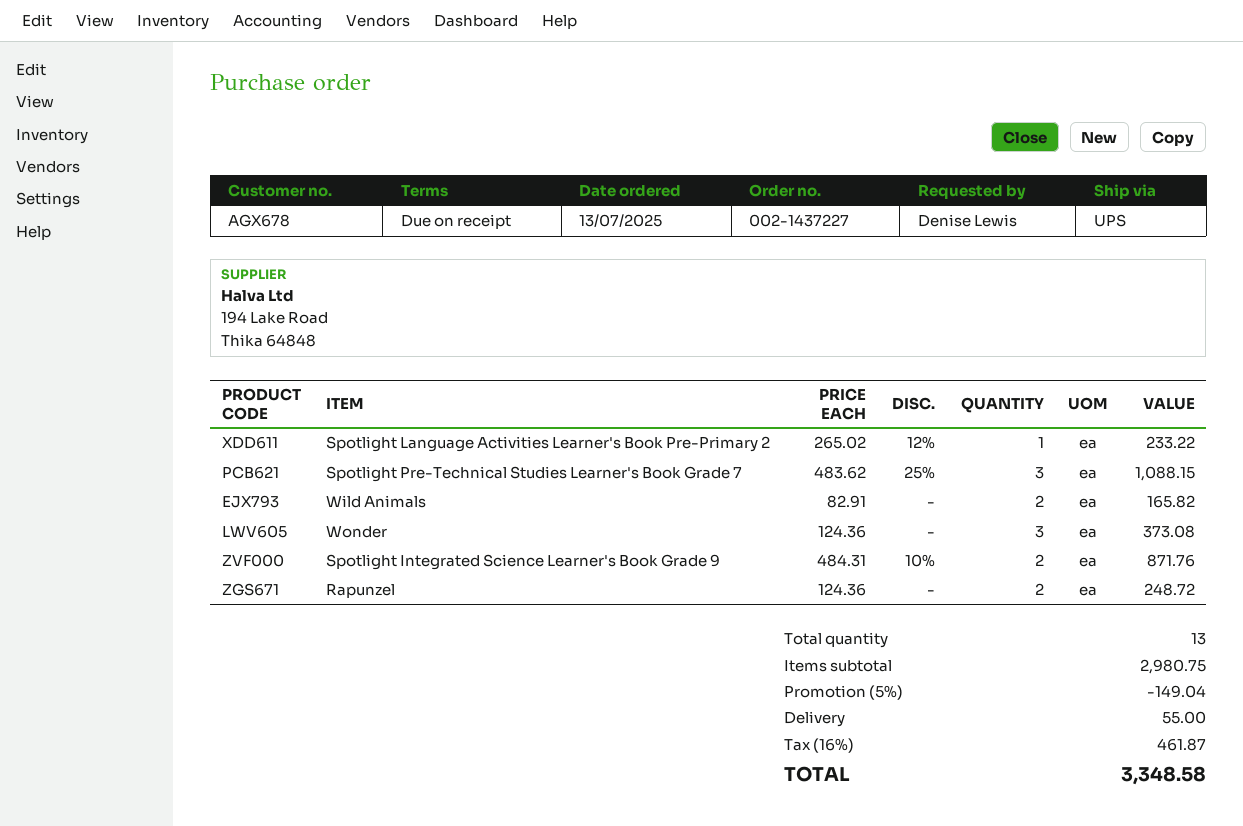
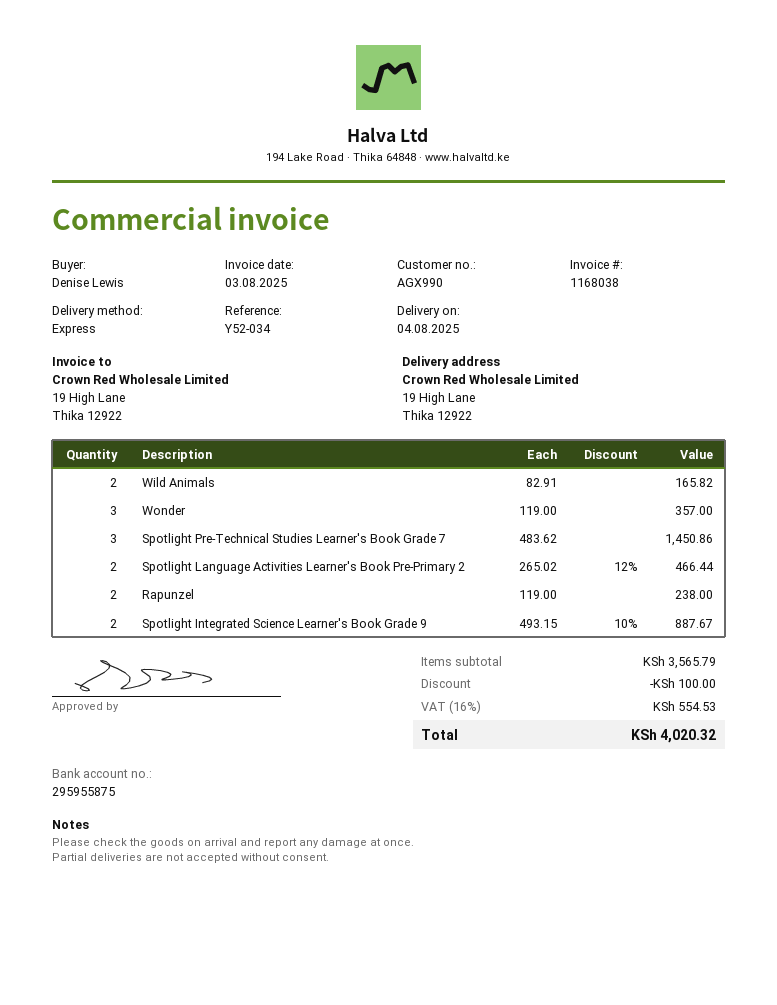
customer number: AGX678 -> AGX990
shipping method: UPS -> express
Spotlight Language Activities Learner's Book Pre-Primary 2: 1 x 265.02 - 12% = 233.22 -> 2 x 265.02 - 12% = 466.44
Spotlight Pre-Technical Studies Learner's Book Grade 7: 3 x 483.62 - 25% = 1088.15 -> 3 x 483.62 = 1450.86
Wonder: 3 x 124.36 = 373.08 -> 3 x 119.00 = 357.00
Spotlight Integrated Science Learner's Book Grade 9: 2 x 484.31 - 10% = 871.76 -> 2 x 493.15 - 10% = 887.67
Rapunzel: 2 x 124.36 = 248.72 -> 2 x 119.00 = 238.00
subtotal: 2980.75 -> 3565.79
discount: 149.04 -> 100.00
shipping: 55.00 -> none
tax: 16% = 461.87 -> 16% = 554.53
total: 3348.58 -> 4020.32

